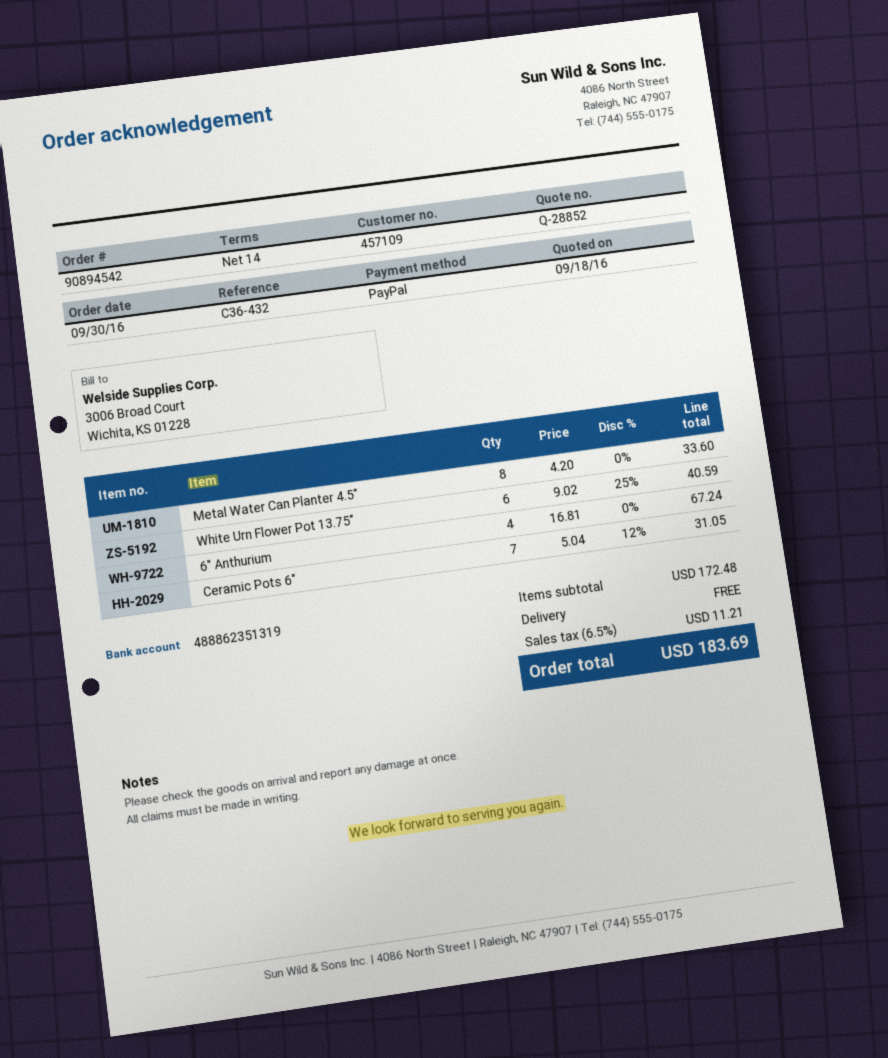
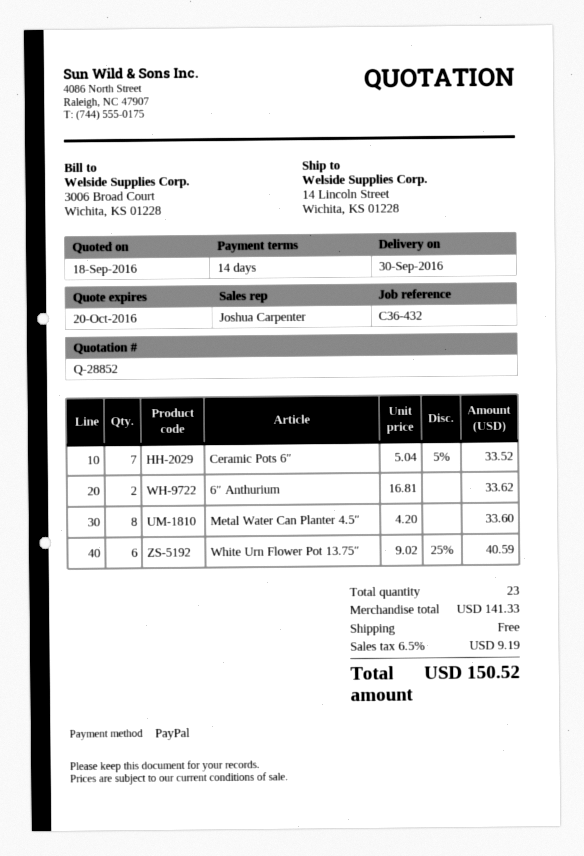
6″ Anthurium: 4 x 16.81 = 67.24 -> 2 x 16.81 = 33.62
Ceramic Pots 6″: 7 x 5.04 - 12% = 31.05 -> 7 x 5.04 - 5% = 33.52
subtotal: 172.48 -> 141.33
tax: 6.5% = 11.21 -> 6.5% = 9.19
total: 183.69 -> 150.52

